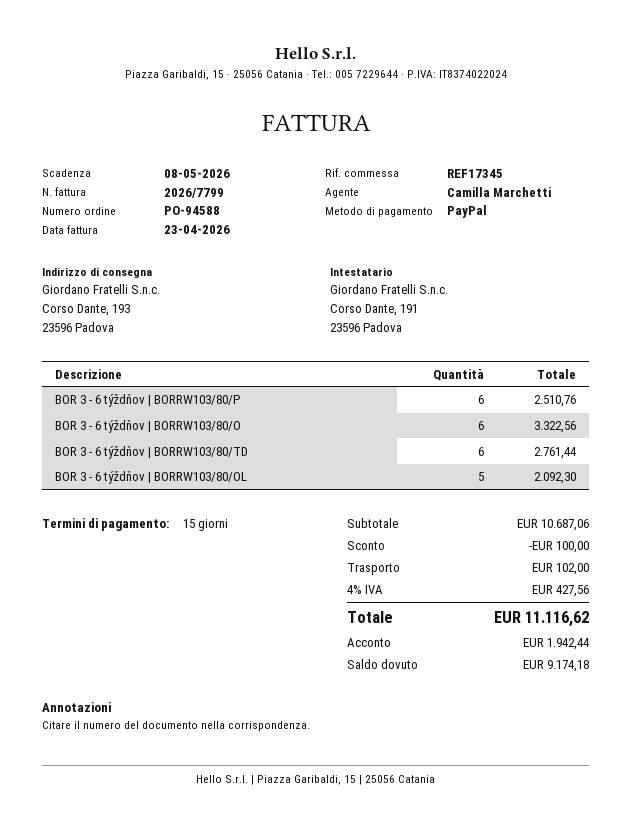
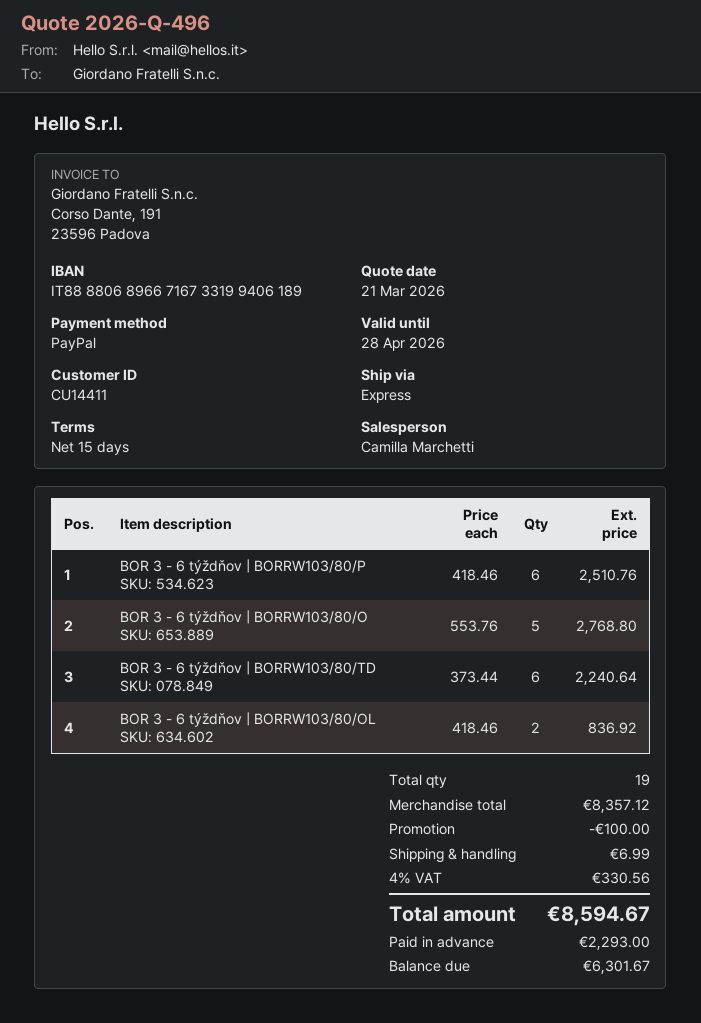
BOR 3 - 6 týždňov | BORRW103/80/O: 6 for 3322.56 -> 5 for 2768.80
BOR 3 - 6 týždňov | BORRW103/80/TD: 6 for 2761.44 -> 6 for 2240.64
BOR 3 - 6 týždňov | BORRW103/80/OL: 5 for 2092.30 -> 2 for 836.92
subtotal: 10687.06 -> 8357.12
shipping: 102.00 -> 6.99
tax: 4% = 427.56 -> 4% = 330.56
total: 11116.62 -> 8594.67
deposit: 1942.44 -> 2293.00
balance: 9174.18 -> 6301.67

